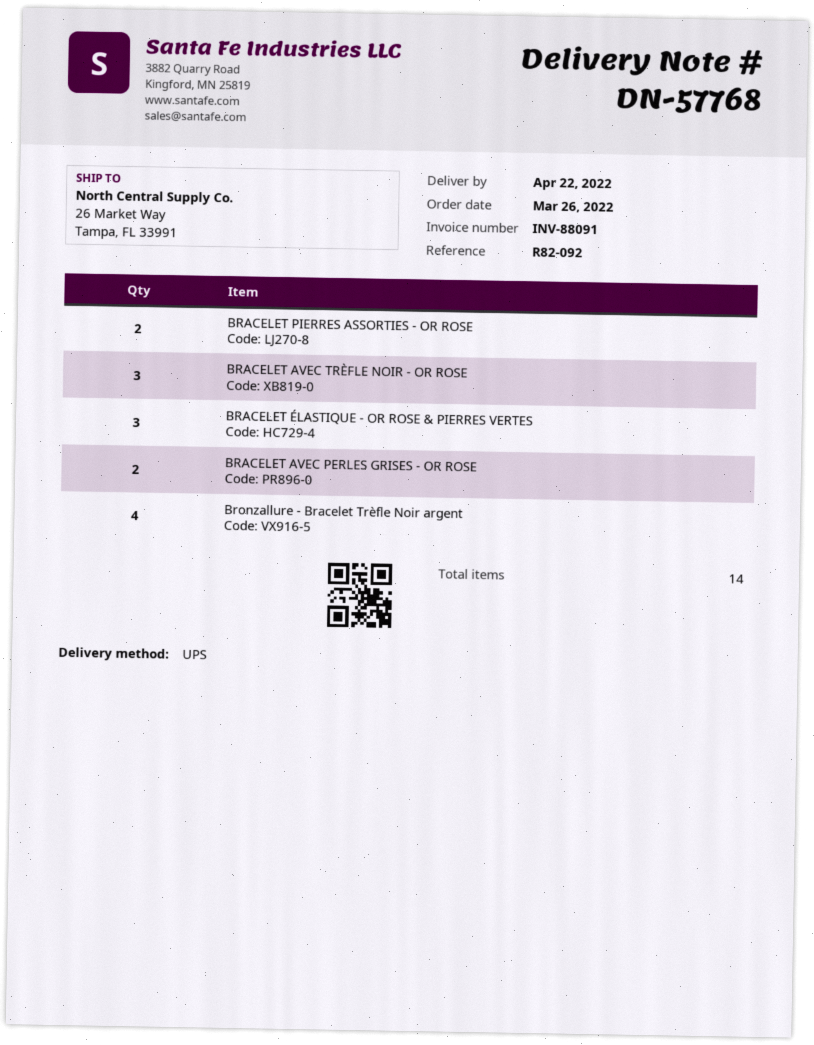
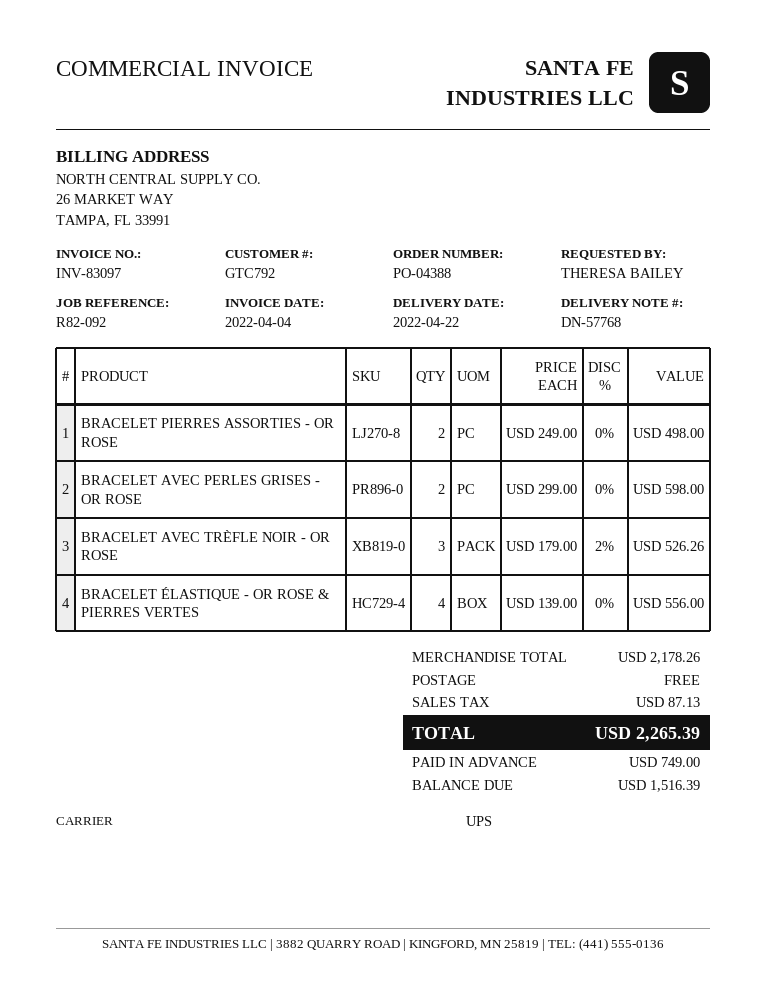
invoice number: INV-88091 -> INV-83097
BRACELET ÉLASTIQUE - OR ROSE & PIERRES VERTES: 3 -> 4
Bronzallure - Bracelet Trèfle Noir argent: 4 -> none

